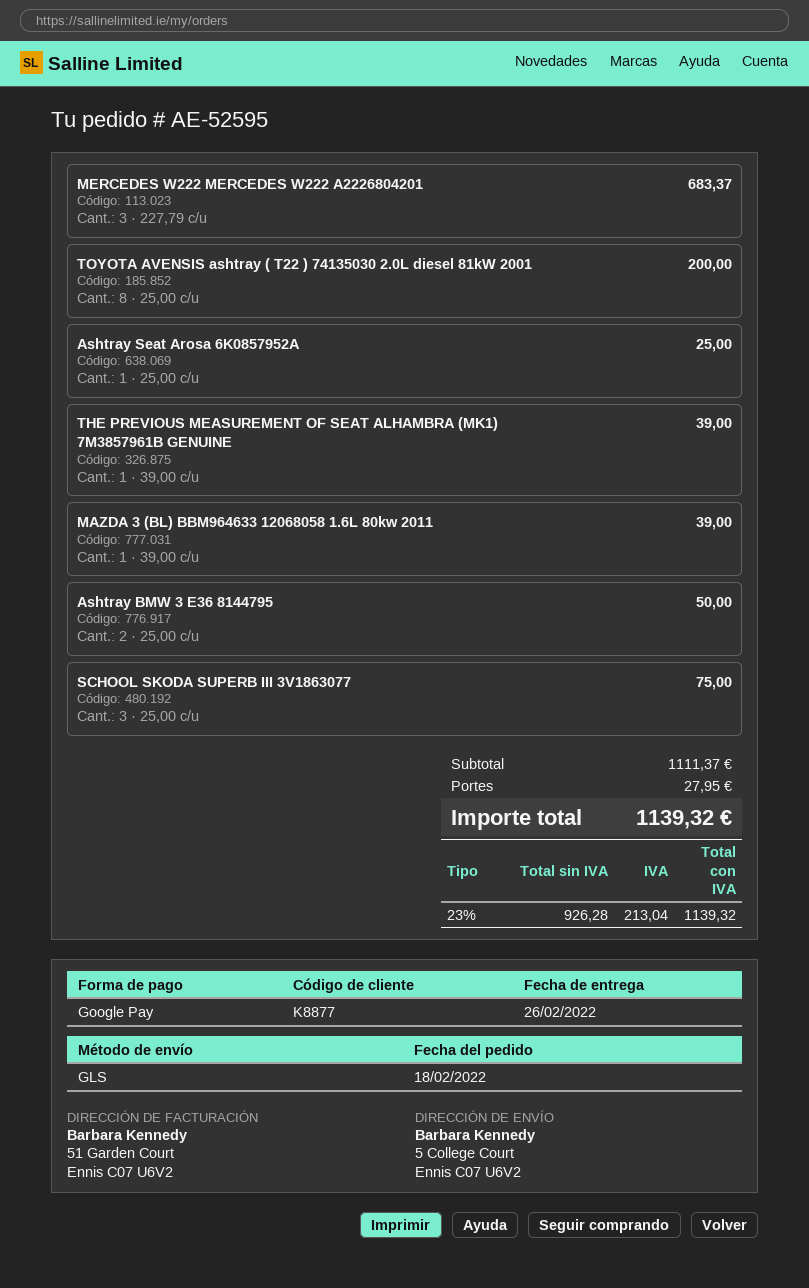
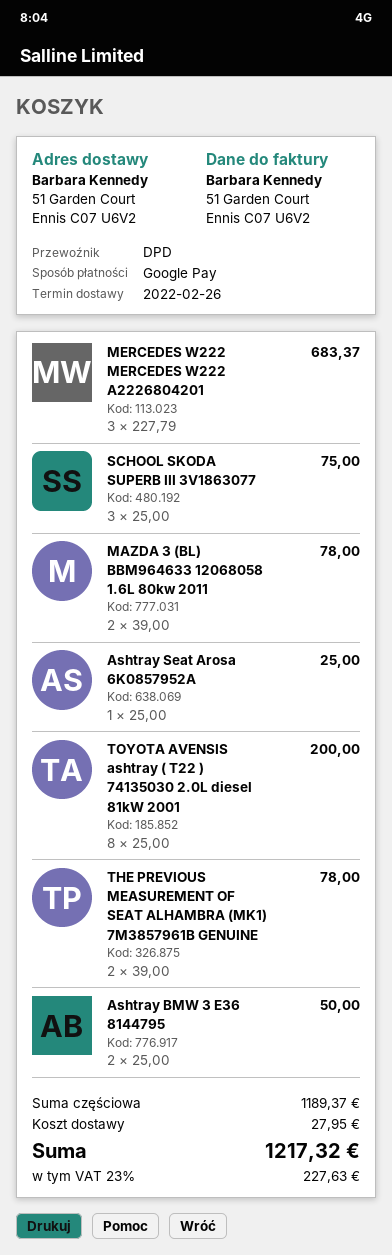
shipping method: GLS -> DPD
ship to: 5 College Court, Ennis C07 U6V2 -> 51 Garden Court, Ennis C07 U6V2
THE PREVIOUS MEASUREMENT OF SEAT ALHAMBRA (MK1) 7M3857961B GENUINE: 1 x 39.00 = 39.00 -> 2 x 39.00 = 78.00
MAZDA 3 (BL) BBM964633 12068058 1.6L 80kw 2011: 1 x 39.00 = 39.00 -> 2 x 39.00 = 78.00
subtotal: 1111.37 -> 1189.37
tax: 23% = 213.04 -> 23% = 227.63
total: 1139.32 -> 1217.32

